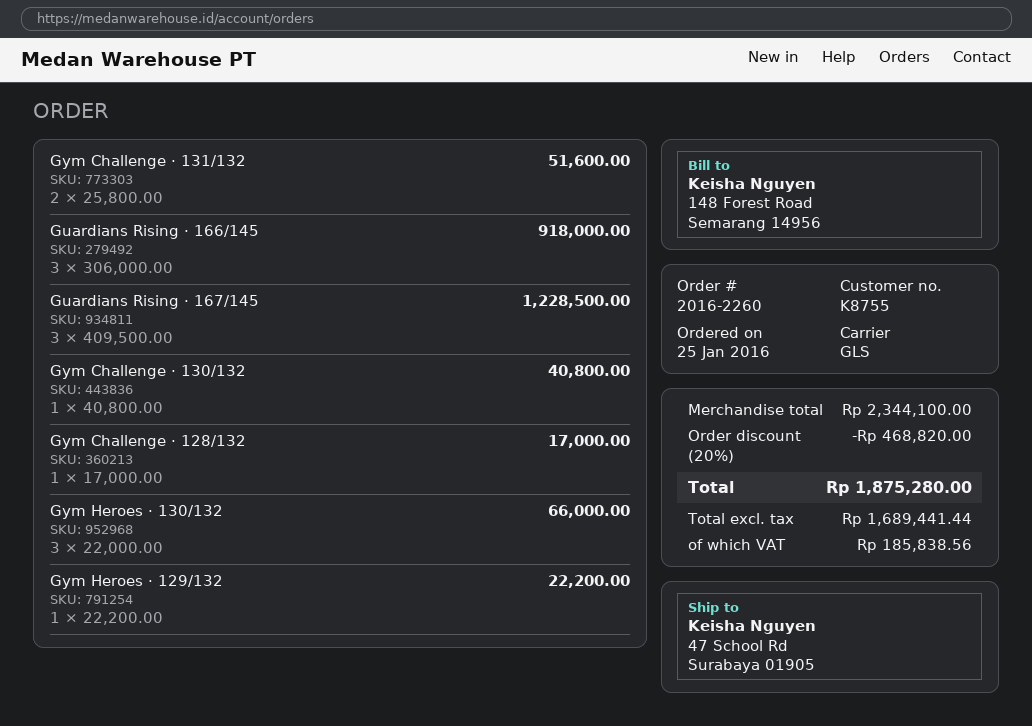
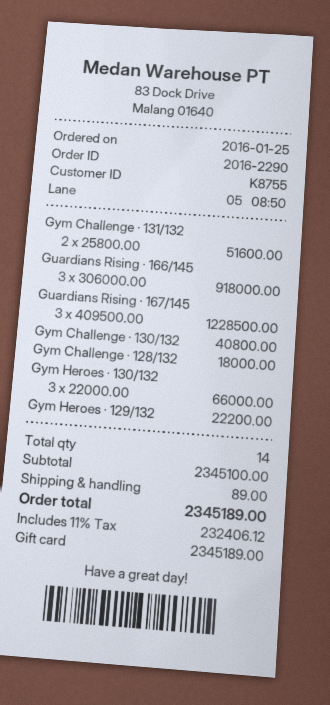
order number: 2016-2260 -> 2016-2290
Gym Challenge · 128/132: 1 x 17000.00 = 17000.00 -> 1 x 18000.00 = 18000.00
subtotal: 2344100.00 -> 2345100.00
discount: 20% = 468820.00 -> none
shipping: none -> 89.00
tax: 185838.56 -> 232406.12
total: 1875280.00 -> 2345189.00

